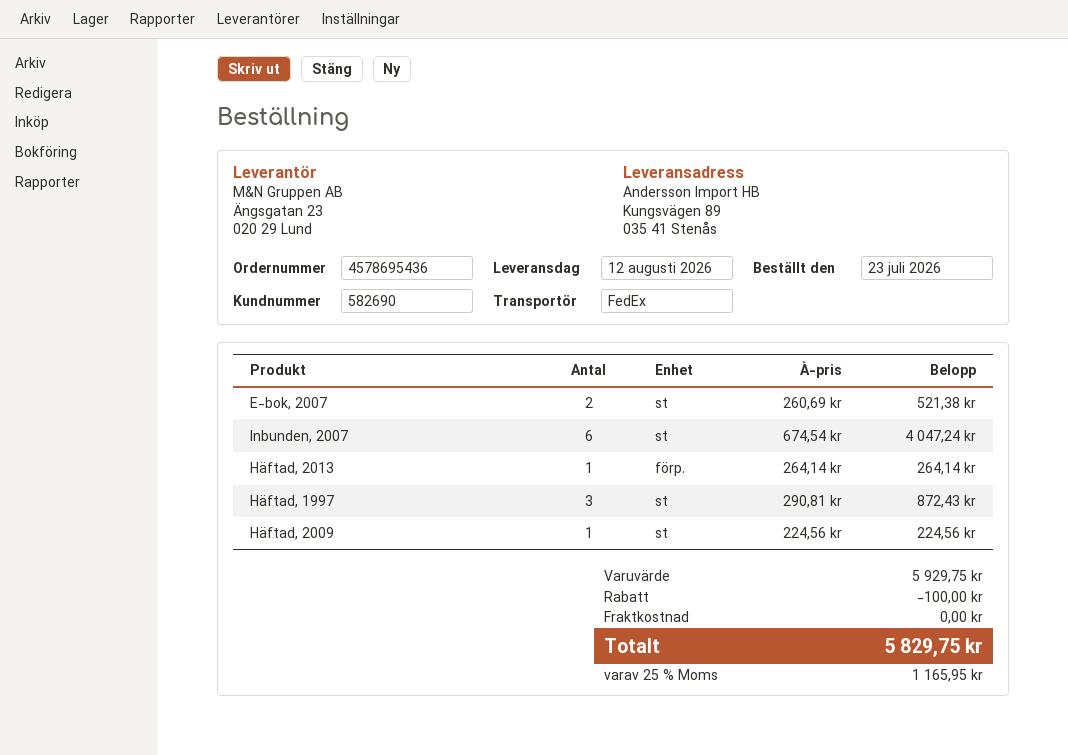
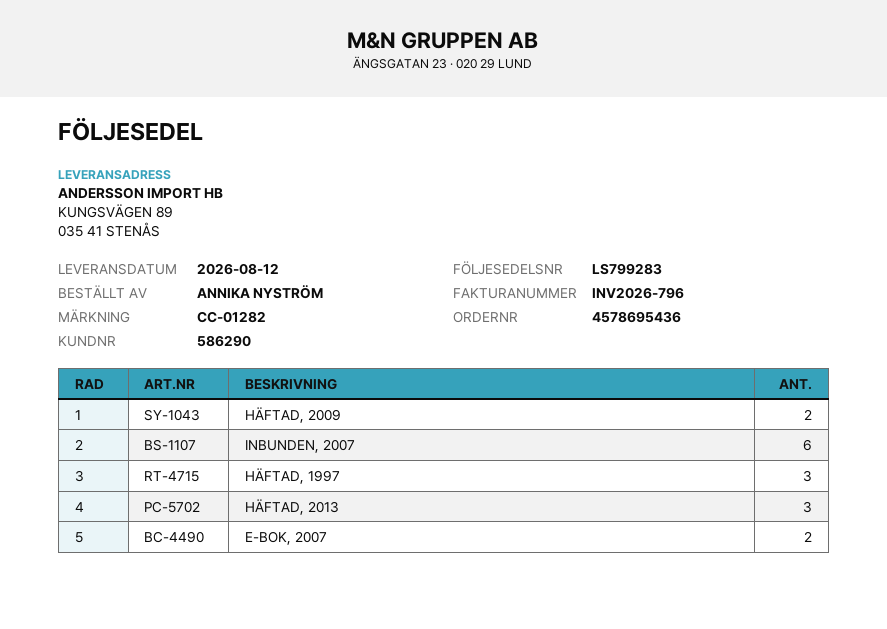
customer number: 582690 -> 586290
Häftad, 2013: 1 -> 3
Häftad, 2009: 1 -> 2

